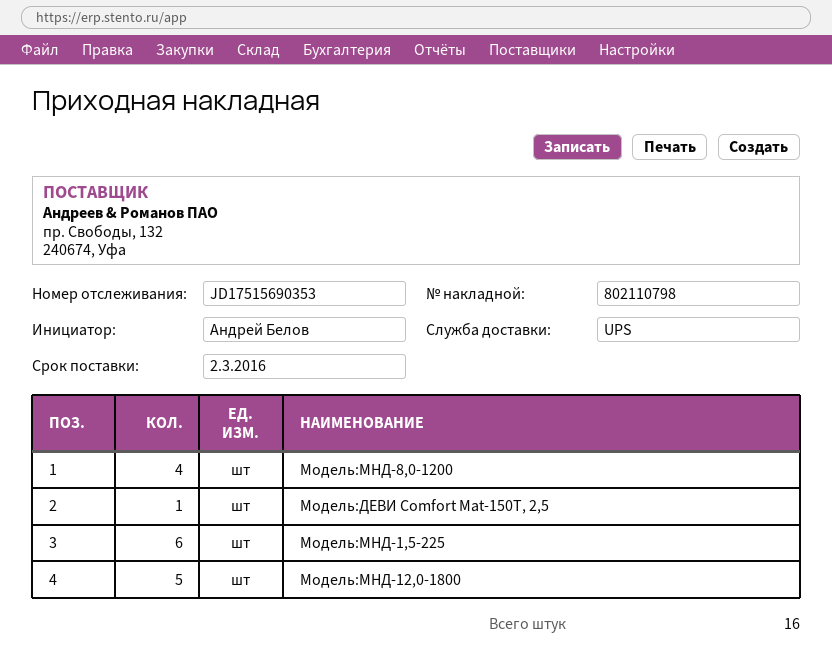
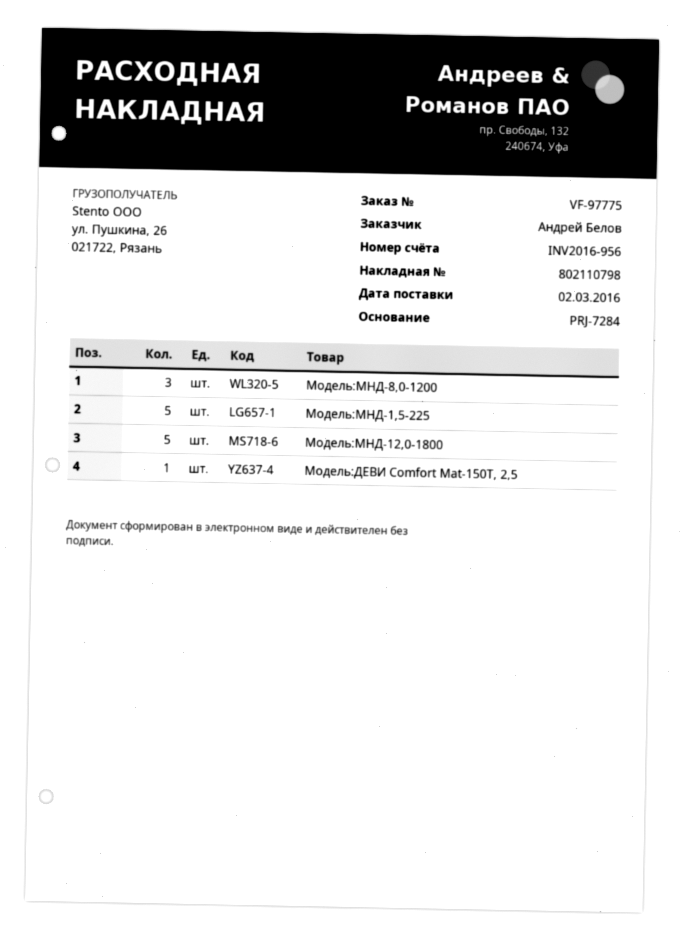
Модель:МНД-8,0-1200: 4 -> 3
Модель:МНД-1,5-225: 6 -> 5

